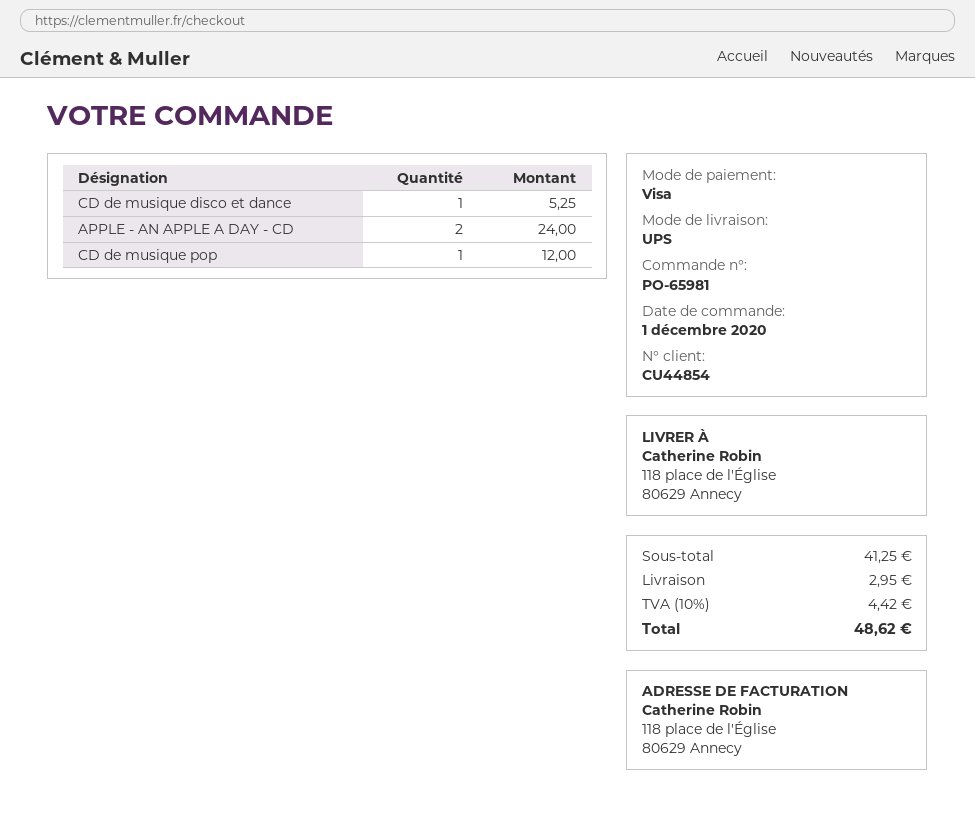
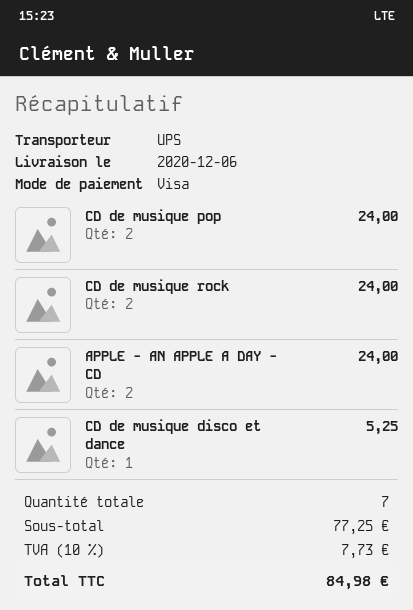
CD de musique pop: 1 for 12.00 -> 2 for 24.00
CD de musique rock: none -> 2 for 24.00
subtotal: 41.25 -> 77.25
shipping: 2.95 -> none
tax: 10% = 4.42 -> 10% = 7.73
total: 48.62 -> 84.98

